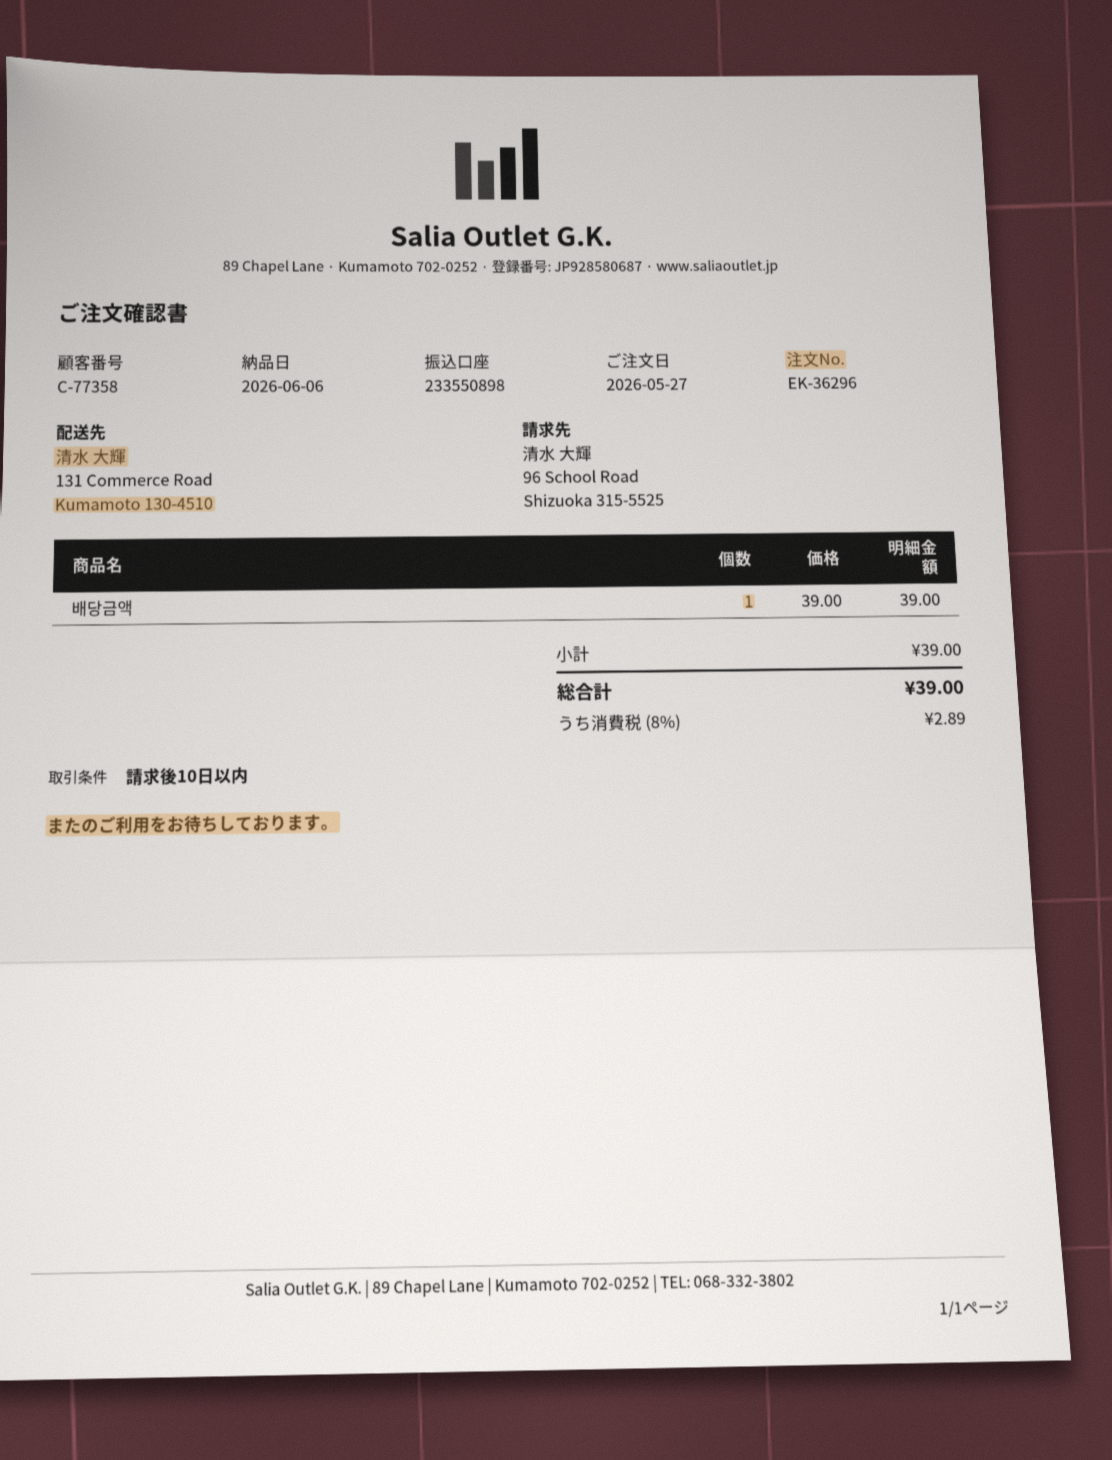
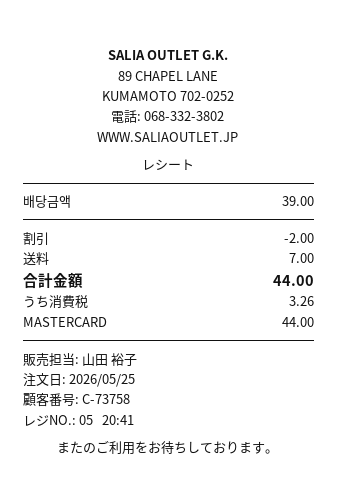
order date: 2026-05-27 -> 2026-05-25
customer number: C-77358 -> C-73758
discount: none -> 2.00
shipping: none -> 7.00
tax: 2.89 -> 3.26
total: 39.00 -> 44.00

